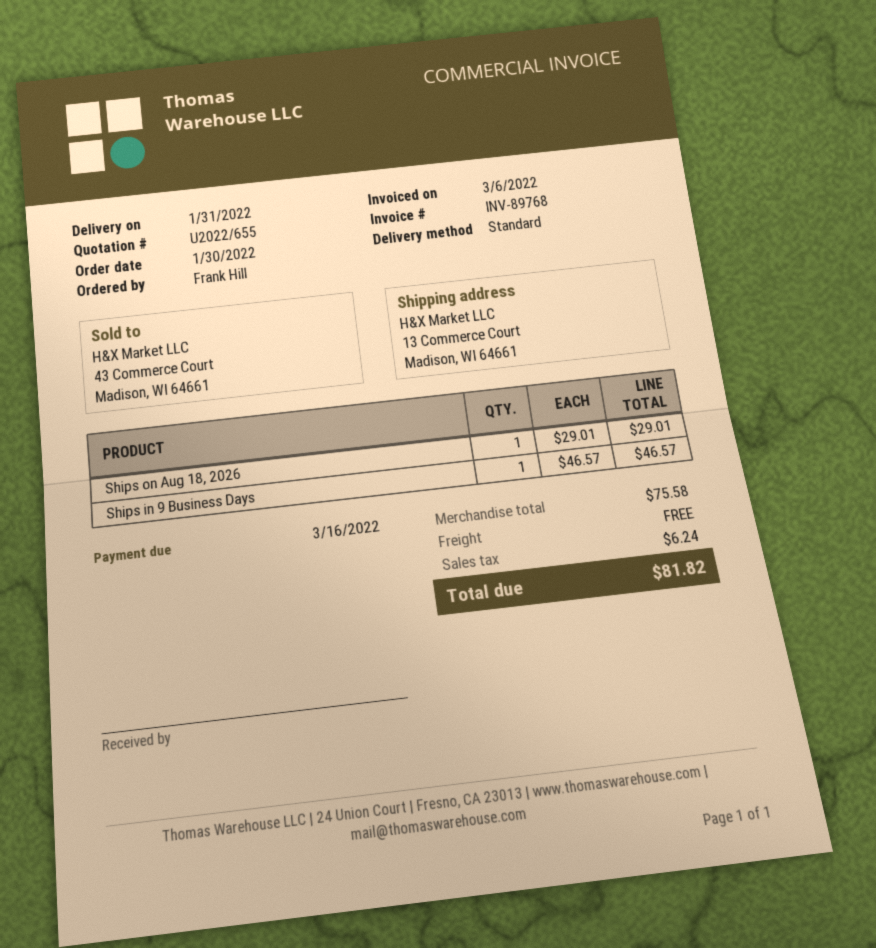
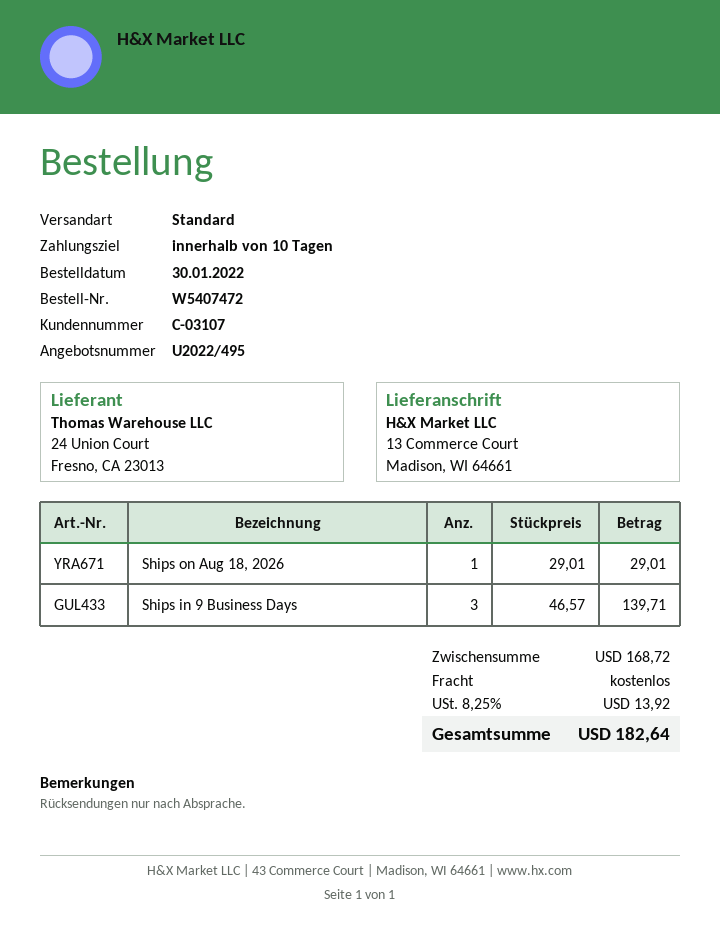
quote number: U2022/655 -> U2022/495
Ships in 9 Business Days: 1 x 46.57 = 46.57 -> 3 x 46.57 = 139.71
subtotal: 75.58 -> 168.72
tax: 6.24 -> 13.92
total: 81.82 -> 182.64

